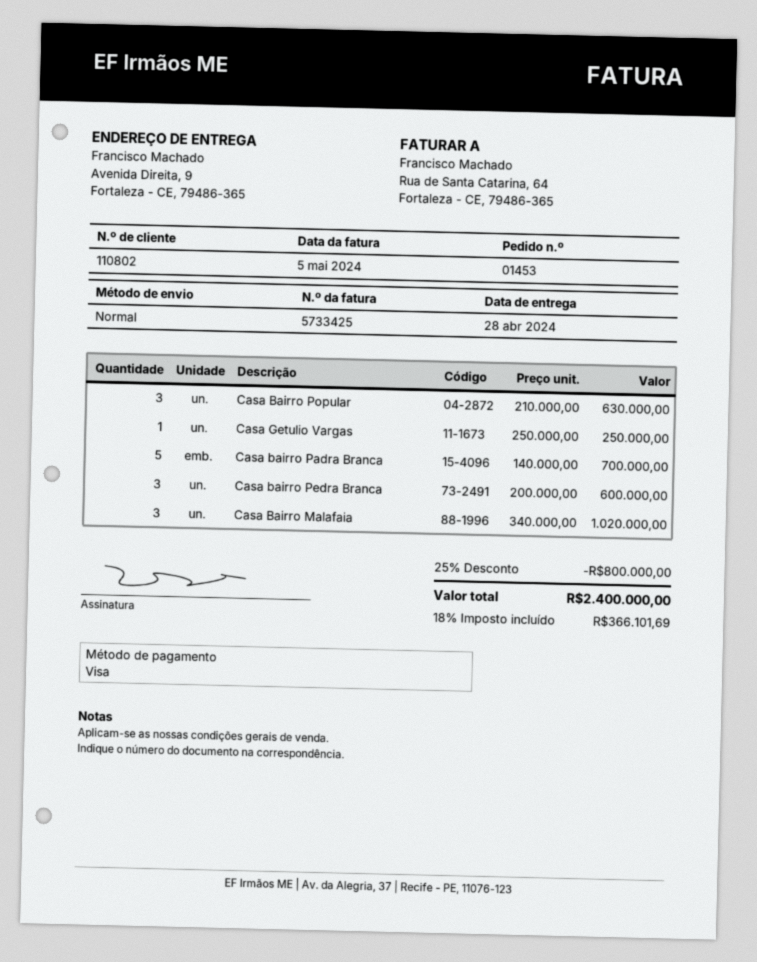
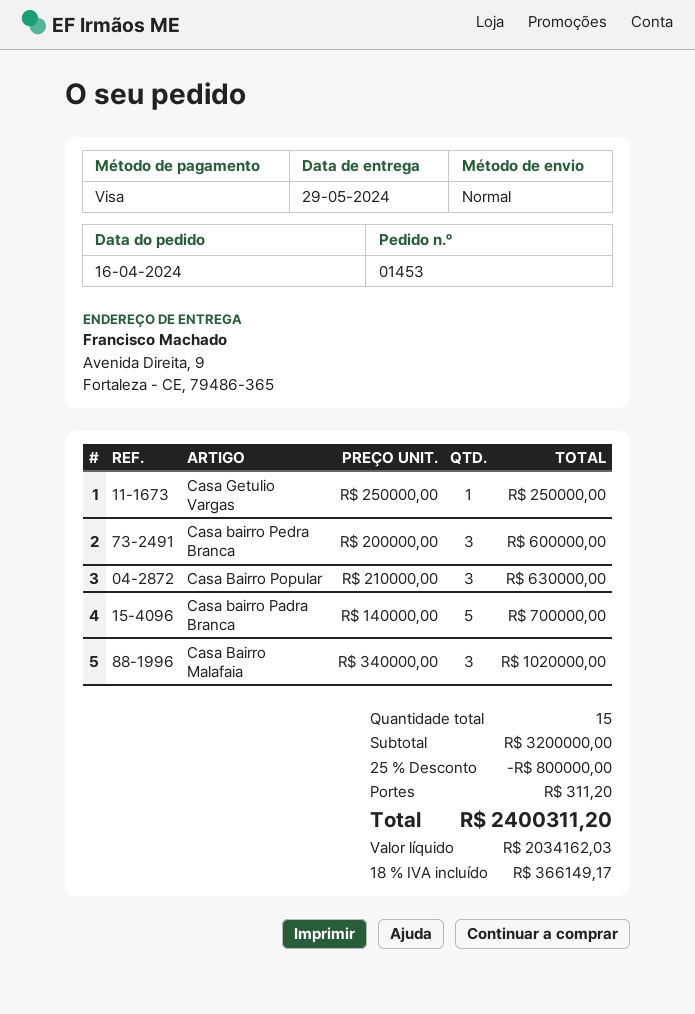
delivery date: 2024-04-28 -> 2024-05-29
shipping: none -> 311.20
tax: 18% = 366101.69 -> 18% = 366149.17
total: 2400000.00 -> 2400311.20

